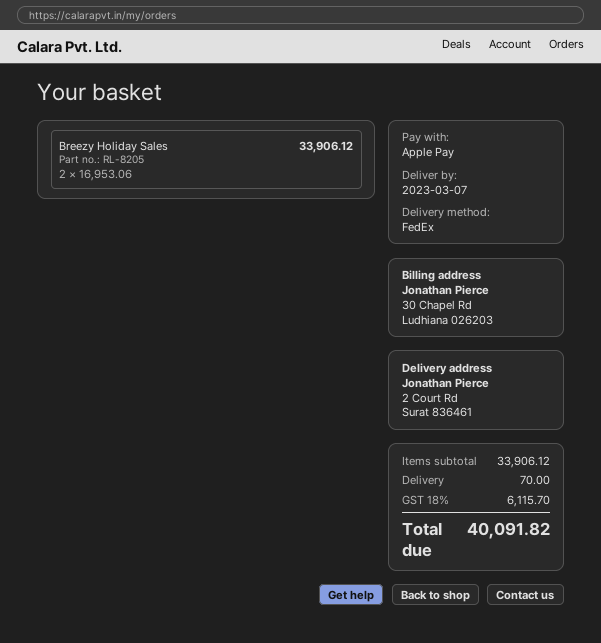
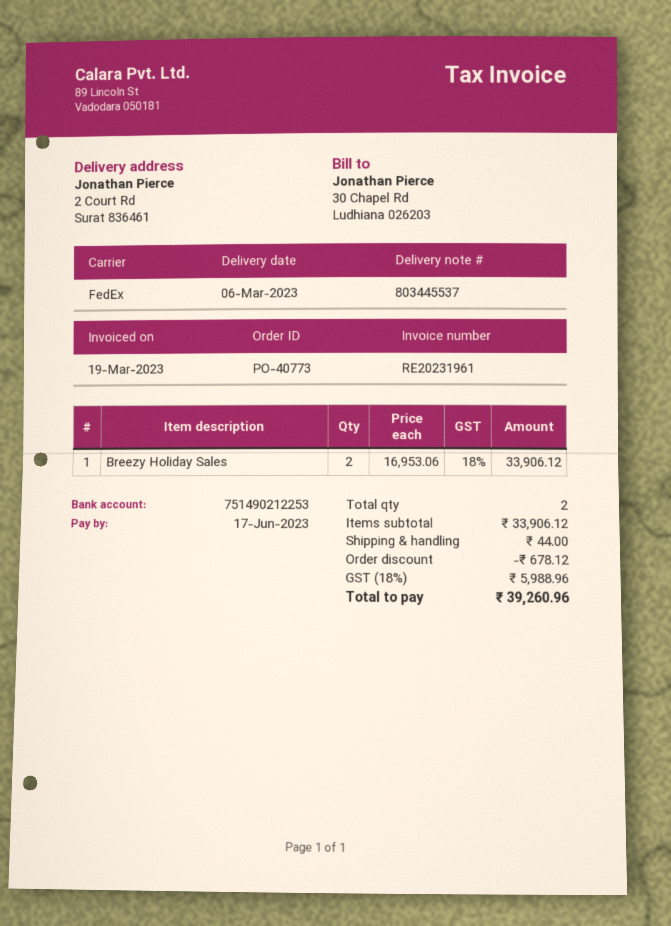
delivery date: 2023-03-07 -> 2023-03-06
discount: none -> 678.12
shipping: 70.00 -> 44.00
tax: 18% = 6115.70 -> 18% = 5988.96
total: 40091.82 -> 39260.96

